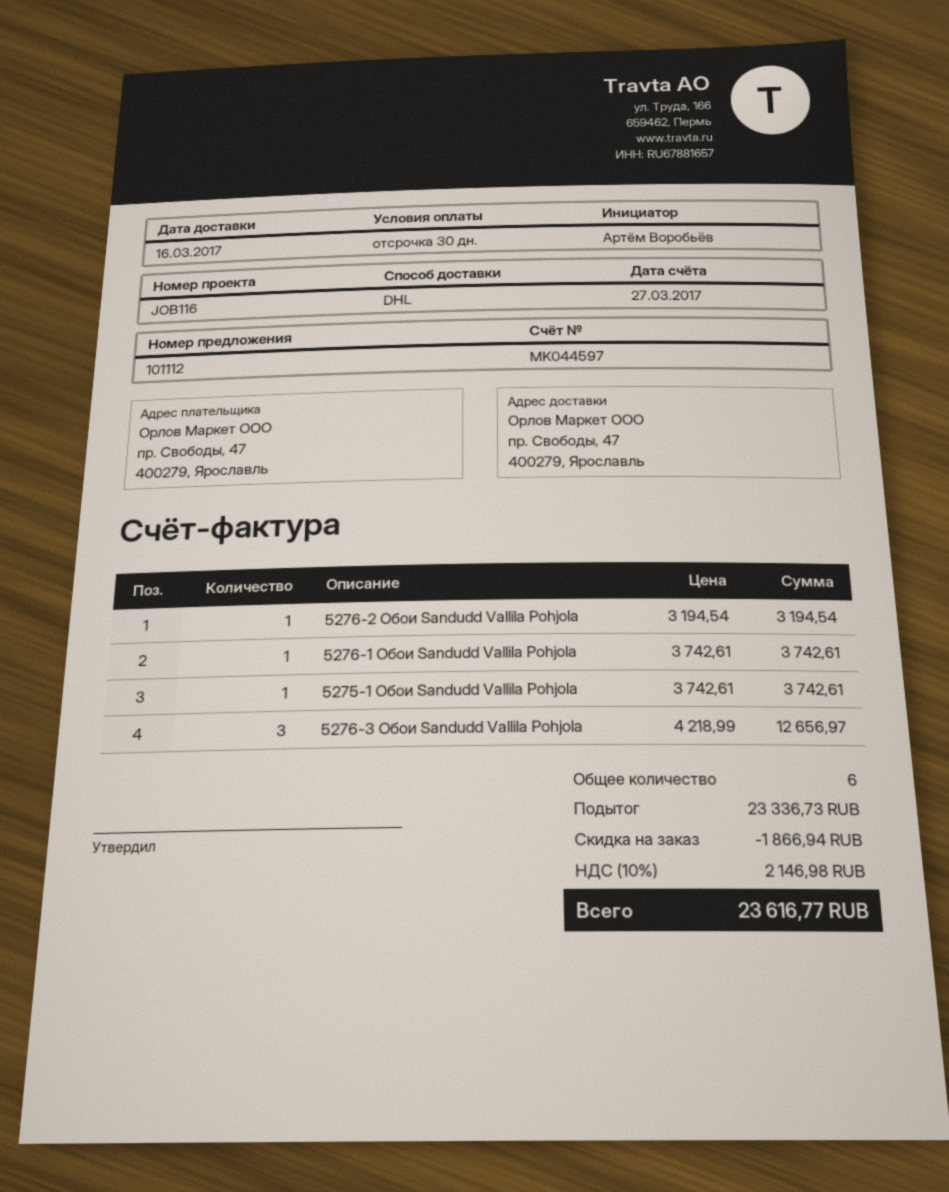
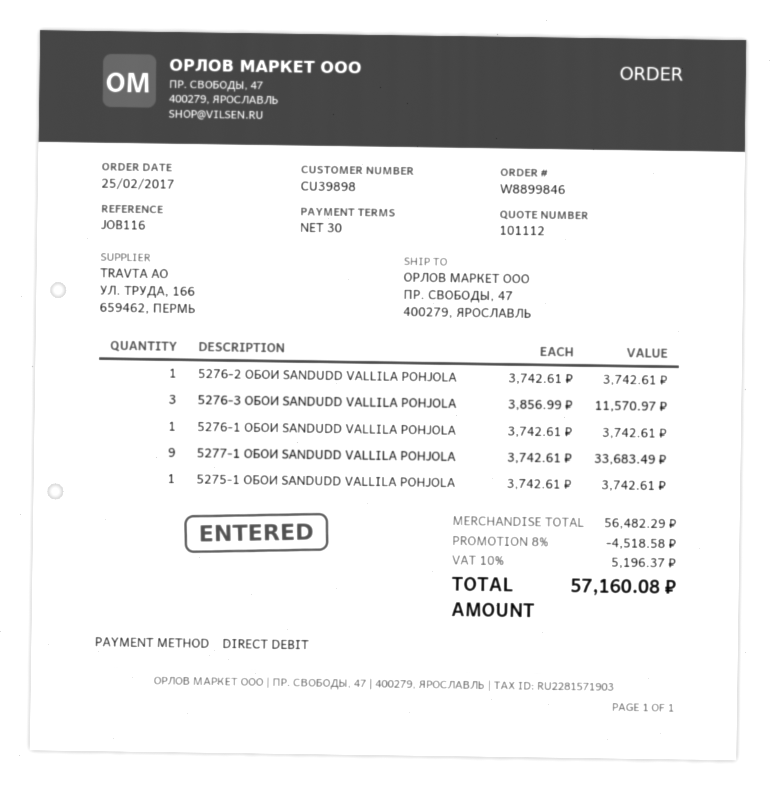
5276-2 Обои Sandudd Vallila Pohjola: 1 x 3194.54 = 3194.54 -> 1 x 3742.61 = 3742.61
5276-3 Обои Sandudd Vallila Pohjola: 3 x 4218.99 = 12656.97 -> 3 x 3856.99 = 11570.97
5277-1 ОБОИ SANDUDD VALLILA POHJOLA: none -> 9 x 3742.61 = 33683.49
subtotal: 23336.73 -> 56482.29
discount: 1866.94 -> 4518.58
tax: 10% = 2146.98 -> 10% = 5196.37
total: 23616.77 -> 57160.08

